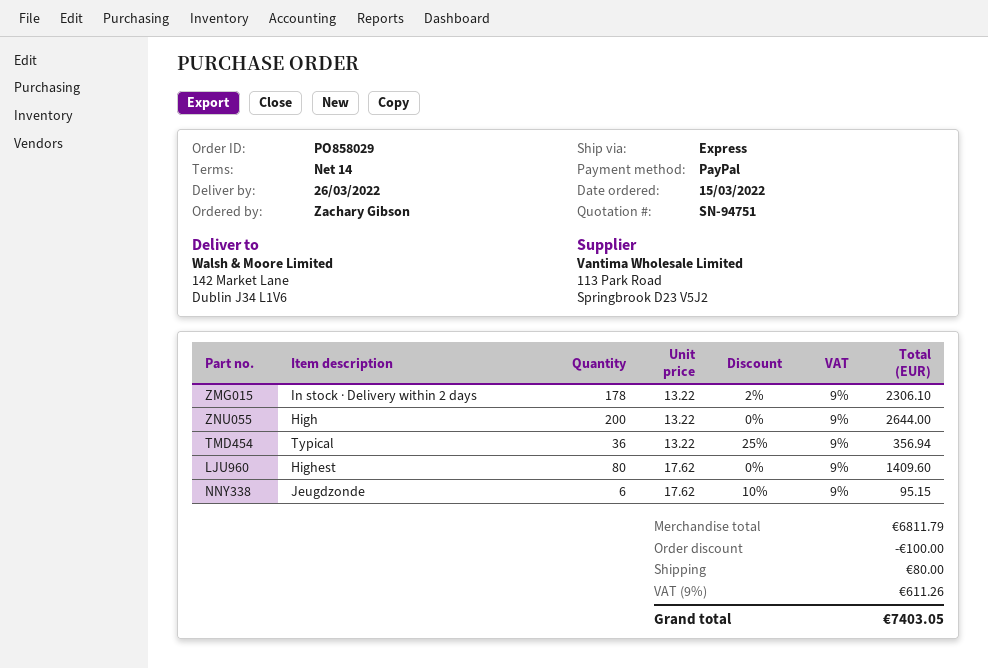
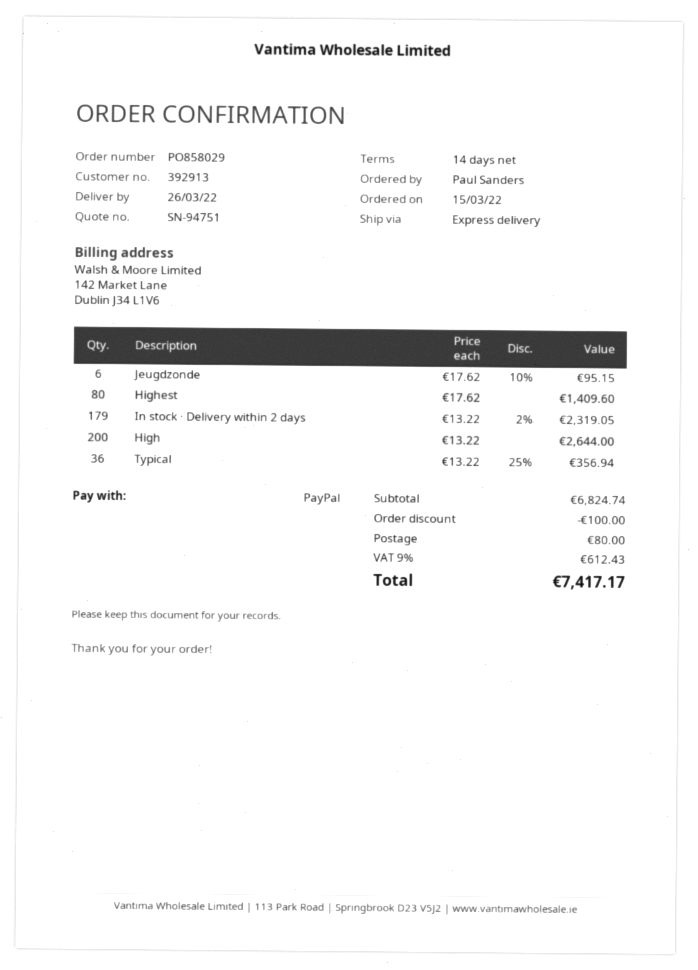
ordered by: Zachary Gibson -> Paul Sanders
In stock · Delivery within 2 days: 178 x 13.22 - 2% = 2306.10 -> 179 x 13.22 - 2% = 2319.05
subtotal: 6811.79 -> 6824.74
tax: 9% = 611.26 -> 9% = 612.43
total: 7403.05 -> 7417.17

